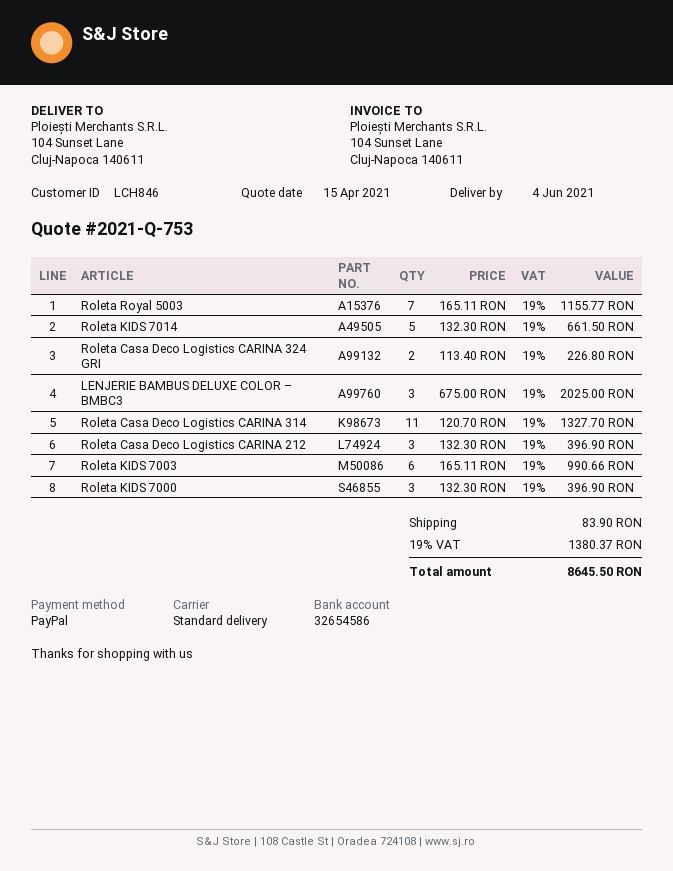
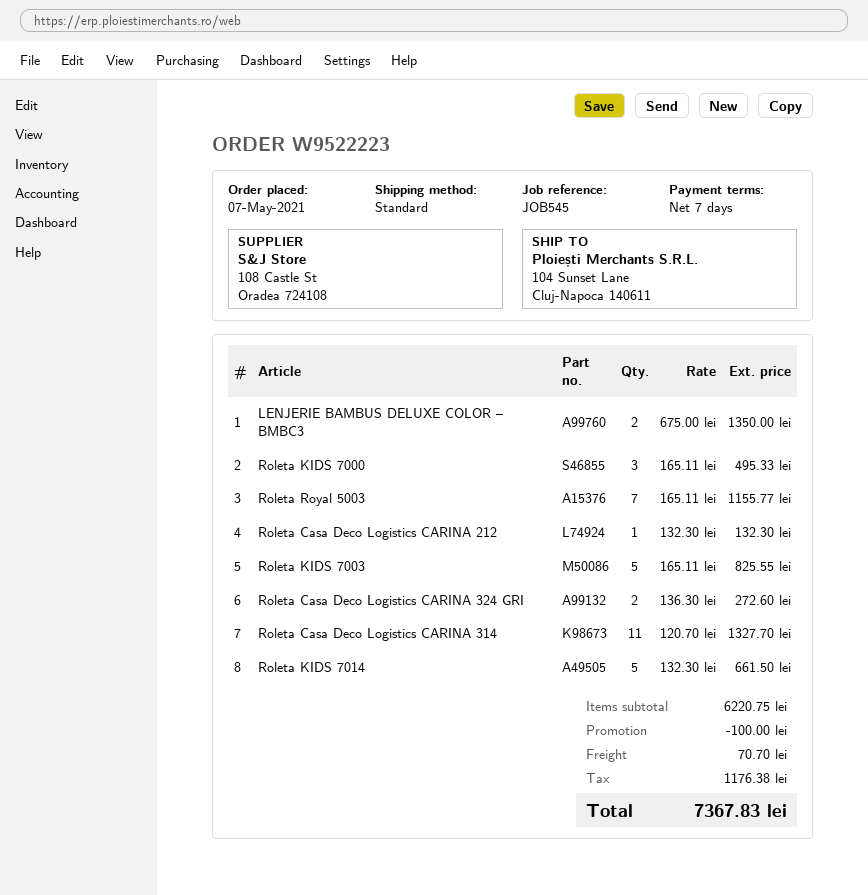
Roleta Casa Deco Logistics CARINA 324 GRI: 2 x 113.40 = 226.80 -> 2 x 136.30 = 272.60
LENJERIE BAMBUS DELUXE COLOR – BMBC3: 3 x 675.00 = 2025.00 -> 2 x 675.00 = 1350.00
Roleta Casa Deco Logistics CARINA 212: 3 x 132.30 = 396.90 -> 1 x 132.30 = 132.30
Roleta KIDS 7003: 6 x 165.11 = 990.66 -> 5 x 165.11 = 825.55
Roleta KIDS 7000: 3 x 132.30 = 396.90 -> 3 x 165.11 = 495.33
discount: none -> 100.00
shipping: 83.90 -> 70.70
tax: 1380.37 -> 1176.38
total: 8645.50 -> 7367.83

